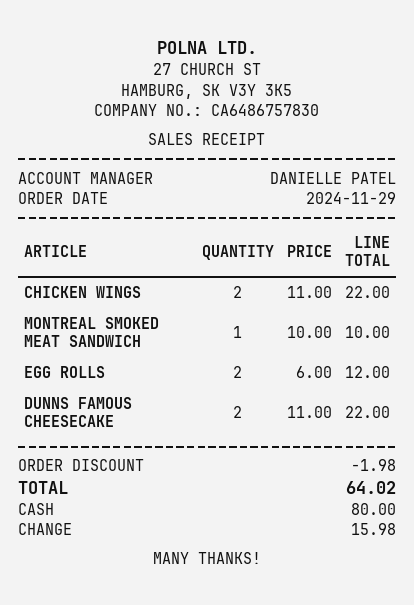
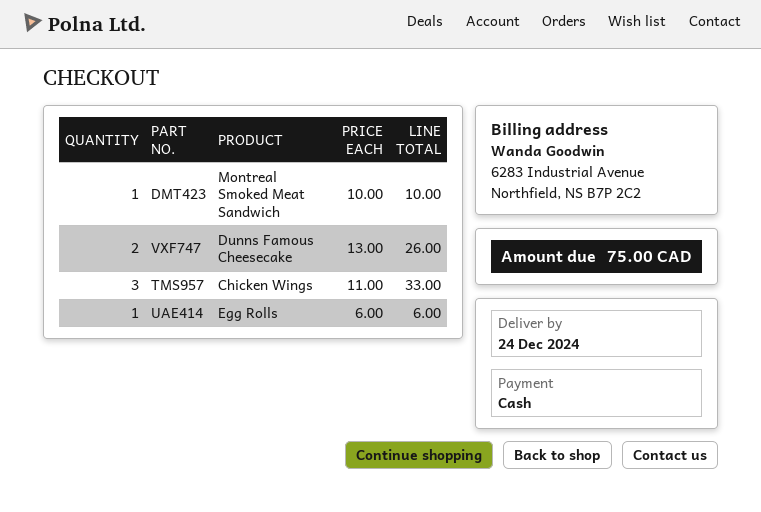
CHICKEN WINGS: 2 x 11.00 = 22.00 -> 3 x 11.00 = 33.00
EGG ROLLS: 2 x 6.00 = 12.00 -> 1 x 6.00 = 6.00
DUNNS FAMOUS CHEESECAKE: 2 x 11.00 = 22.00 -> 2 x 13.00 = 26.00
discount: 1.98 -> none
total: 64.02 -> 75.00

